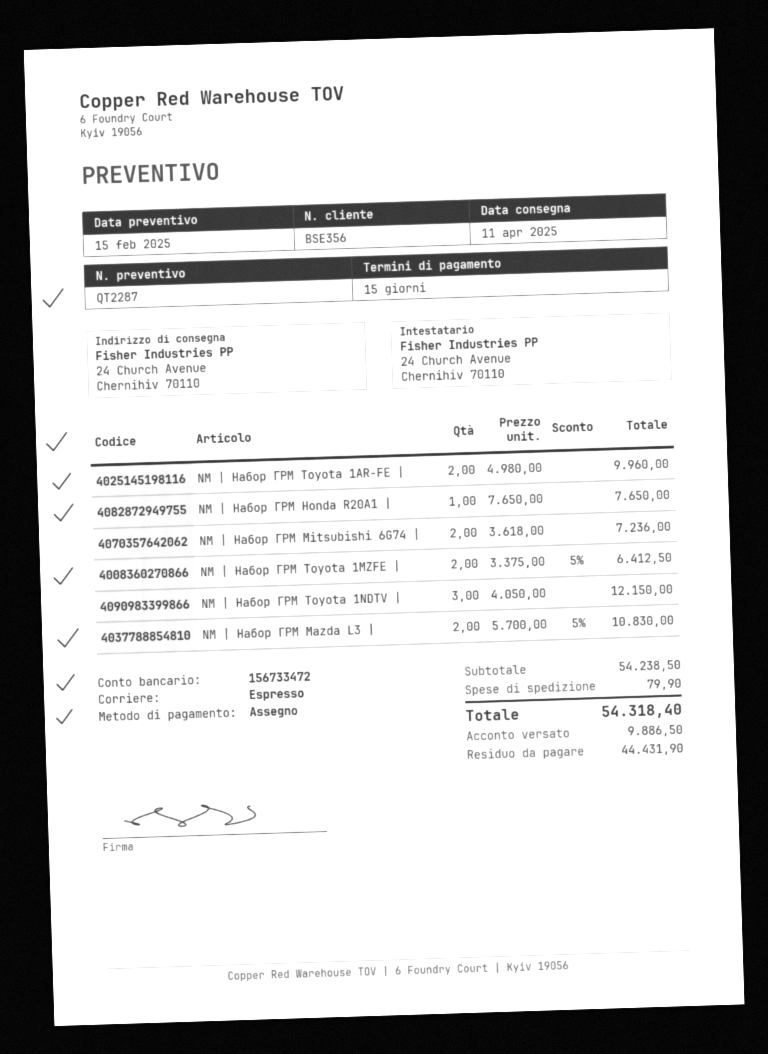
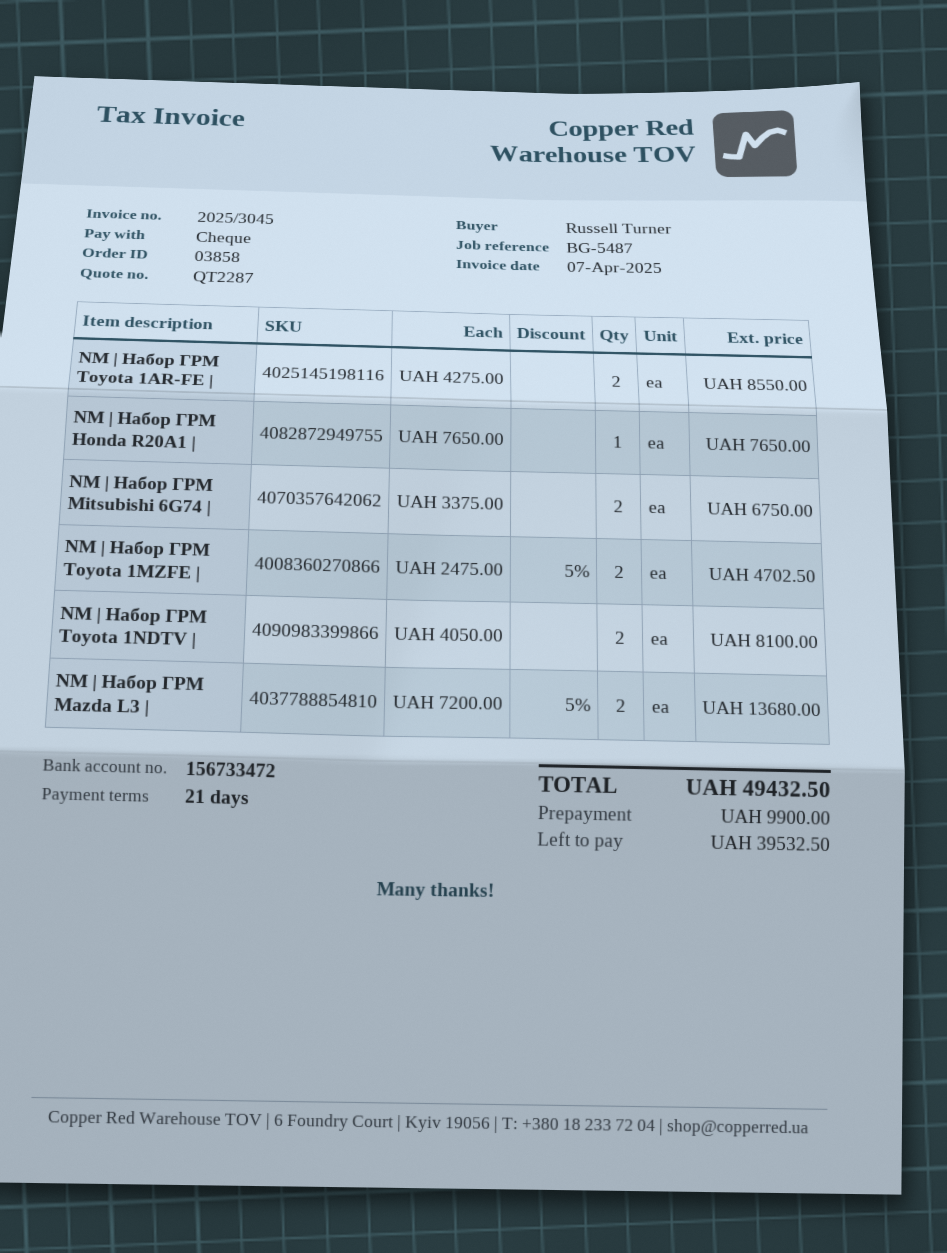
payment terms: 15 days -> 21 days
NM | Набор ГРМ Toyota 1AR-FE |: 2 x 4980.00 = 9960.00 -> 2 x 4275.00 = 8550.00
NM | Набор ГРМ Mitsubishi 6G74 |: 2 x 3618.00 = 7236.00 -> 2 x 3375.00 = 6750.00
NM | Набор ГРМ Toyota 1MZFE |: 2 x 3375.00 - 5% = 6412.50 -> 2 x 2475.00 - 5% = 4702.50
NM | Набор ГРМ Toyota 1NDTV |: 3 x 4050.00 = 12150.00 -> 2 x 4050.00 = 8100.00
NM | Набор ГРМ Mazda L3 |: 2 x 5700.00 - 5% = 10830.00 -> 2 x 7200.00 - 5% = 13680.00
shipping: 79.90 -> none
total: 54318.40 -> 49432.50
deposit: 9886.50 -> 9900.00
balance: 44431.90 -> 39532.50

